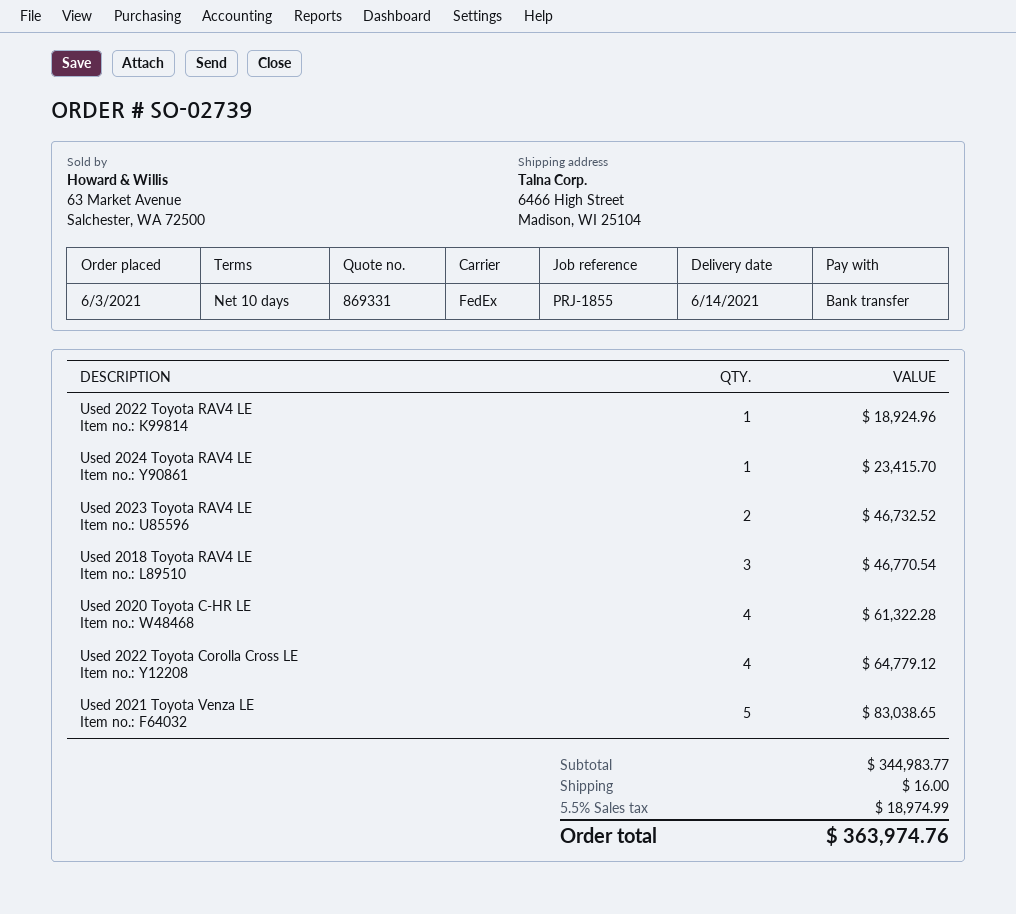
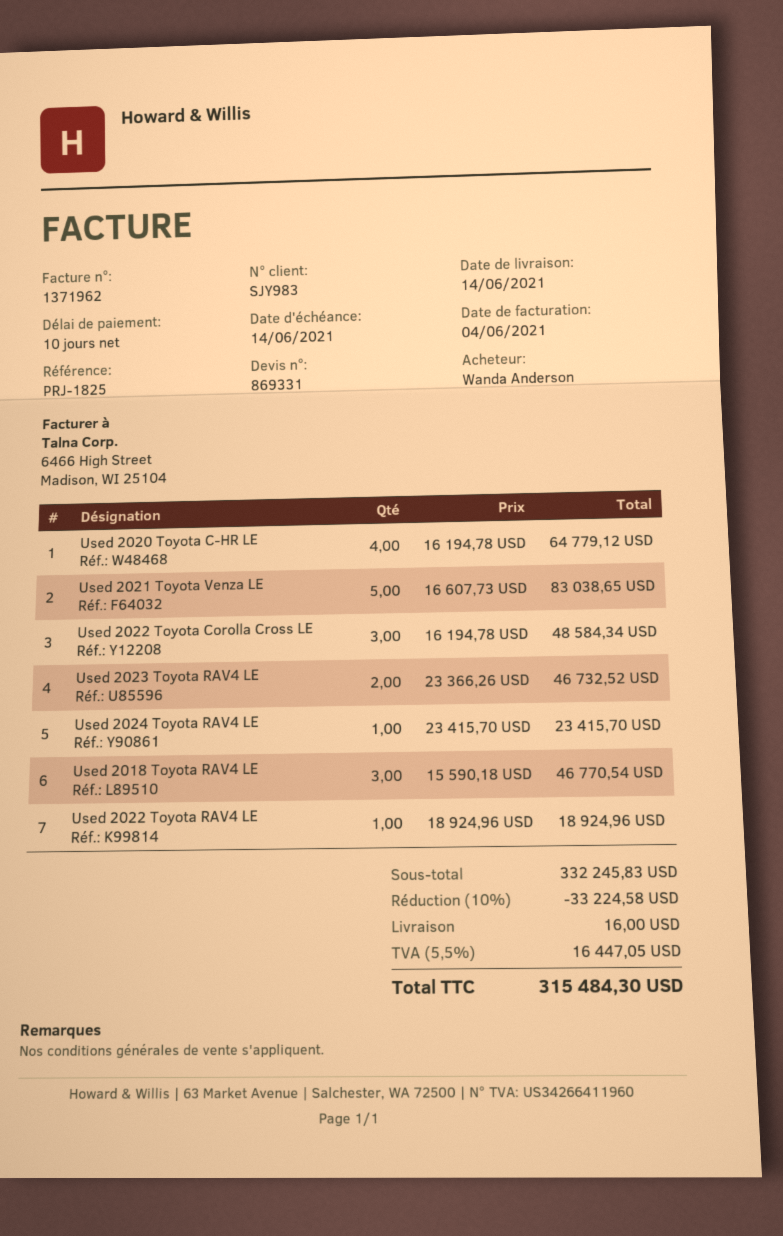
reference: PRJ-1855 -> PRJ-1825
Used 2020 Toyota C-HR LE: 4 for 61322.28 -> 4 for 64779.12
Used 2022 Toyota Corolla Cross LE: 4 for 64779.12 -> 3 for 48584.34
subtotal: 344983.77 -> 332245.83
discount: none -> 10% = 33224.58
tax: 5.5% = 18974.99 -> 5.5% = 16447.05
total: 363974.76 -> 315484.30

